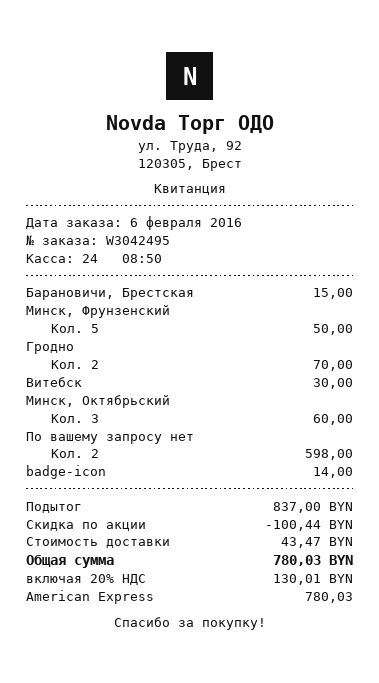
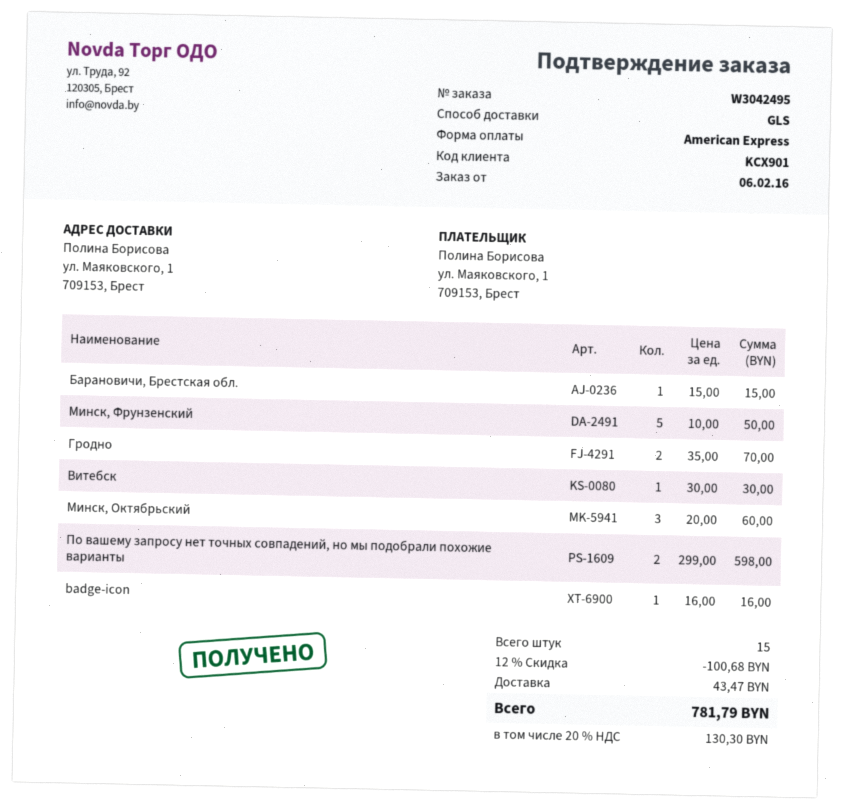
badge-icon: 1 for 14.00 -> 1 for 16.00
discount: 100.44 -> 100.68
tax: 20% = 130.01 -> 20% = 130.30
total: 780.03 -> 781.79

